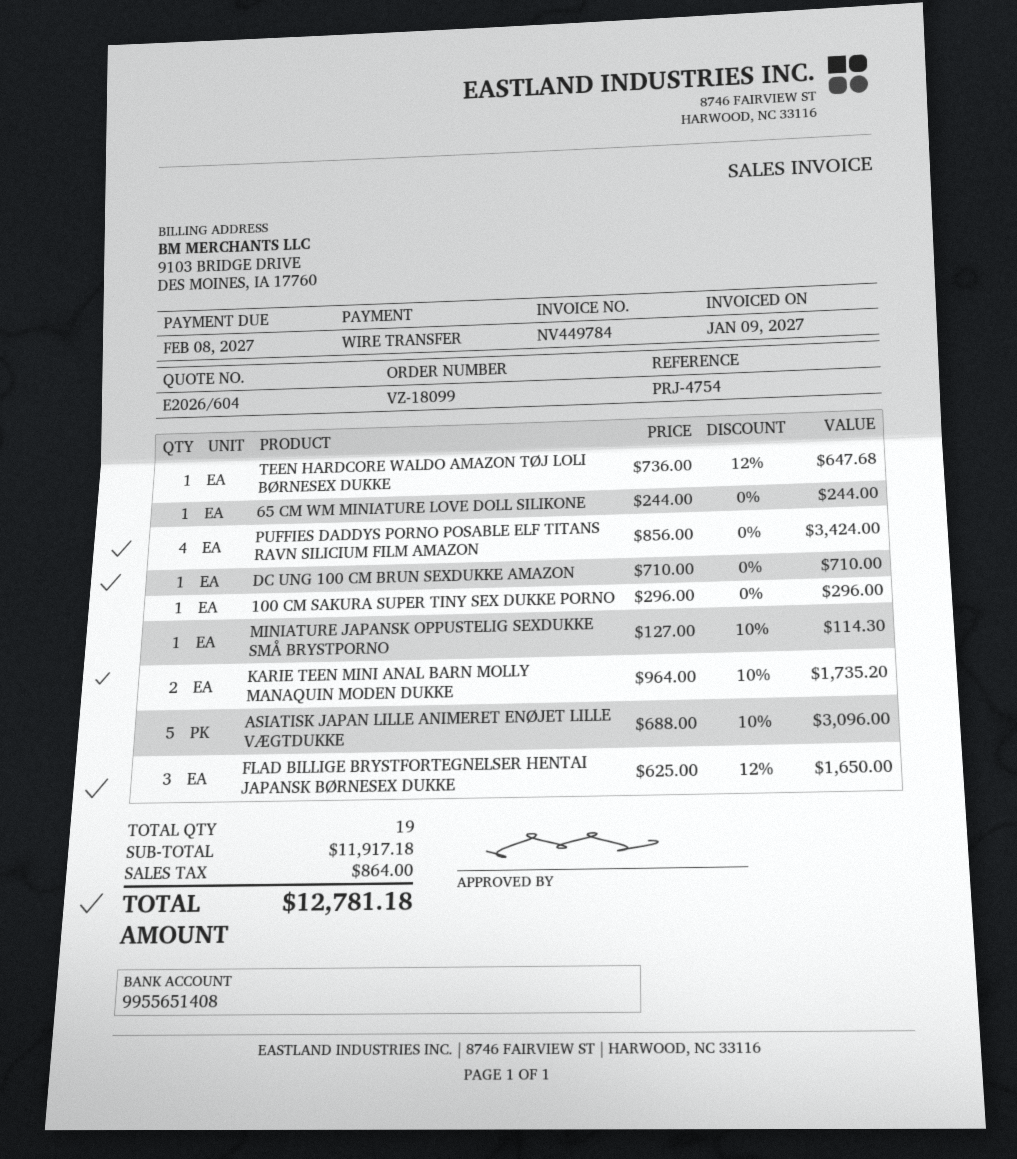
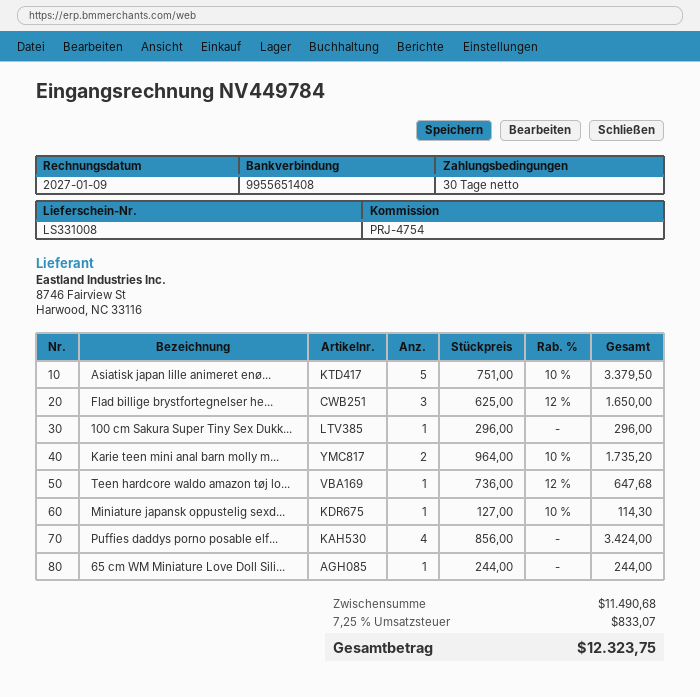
DC UNG 100 CM BRUN SEXDUKKE AMAZON: 1 x 710.00 = 710.00 -> none
ASIATISK JAPAN LILLE ANIMERET ENØJET LILLE VÆGTDUKKE: 5 x 688.00 - 10% = 3096.00 -> 5 x 751.00 - 10% = 3379.50
subtotal: 11917.18 -> 11490.68
tax: 864.00 -> 833.07
total: 12781.18 -> 12323.75

